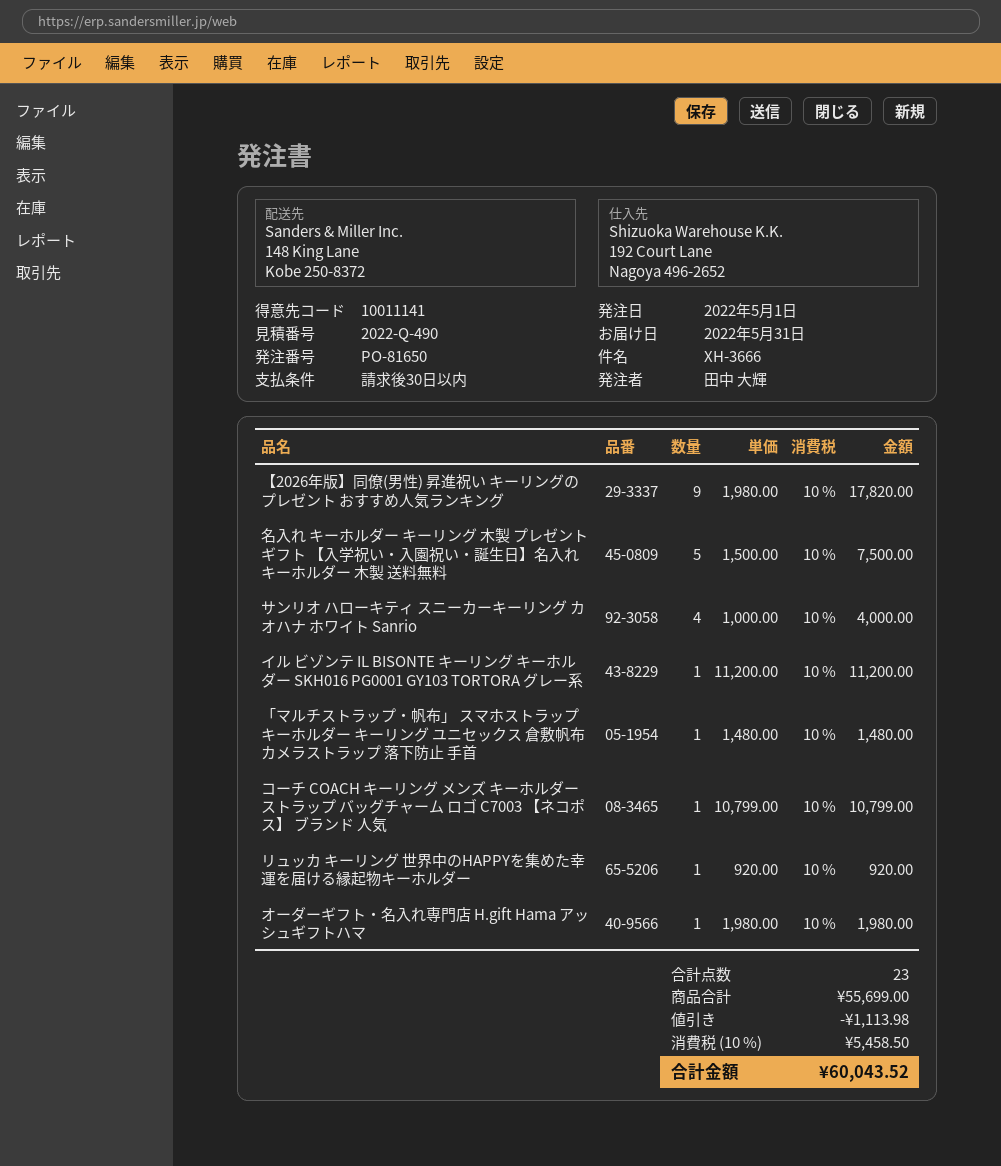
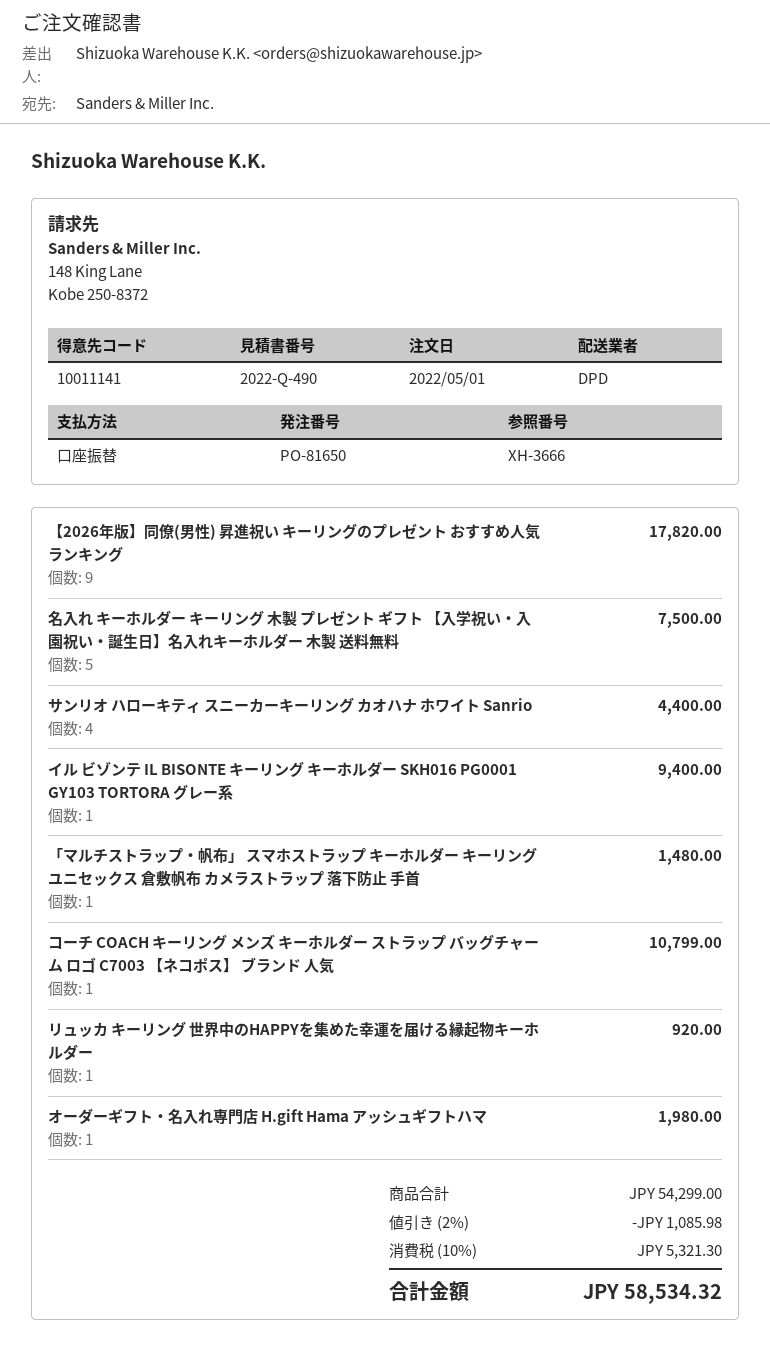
サンリオ ハローキティ スニーカーキーリング カオハナ ホワイト Sanrio: 4 for 4000.00 -> 4 for 4400.00
イル ビゾンテ IL BISONTE キーリング キーホルダー SKH016 PG0001 GY103 TORTORA グレー系: 1 for 11200.00 -> 1 for 9400.00
subtotal: 55699.00 -> 54299.00
discount: 1113.98 -> 1085.98
tax: 10% = 5458.50 -> 10% = 5321.30
total: 60043.52 -> 58534.32

